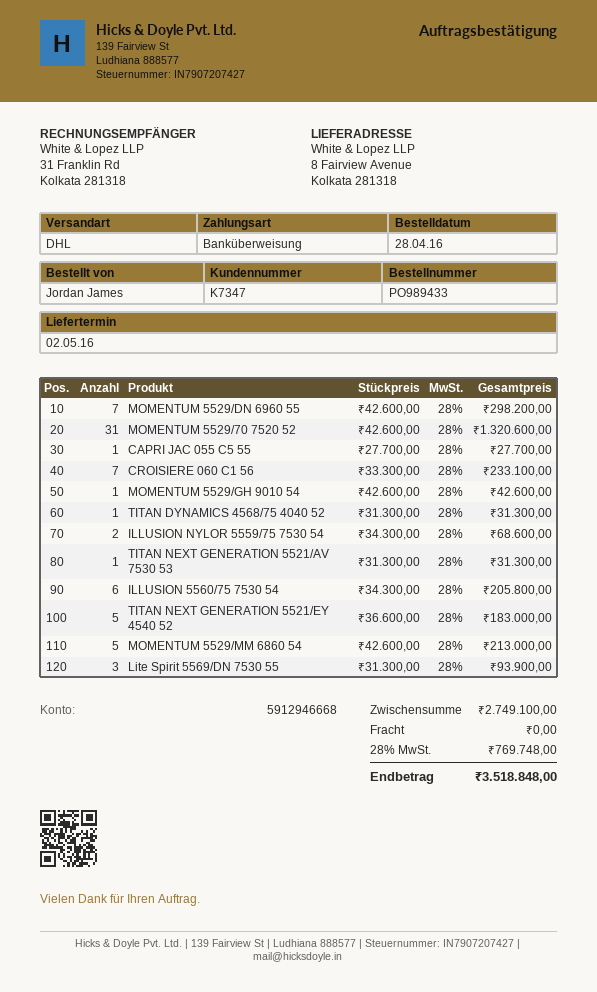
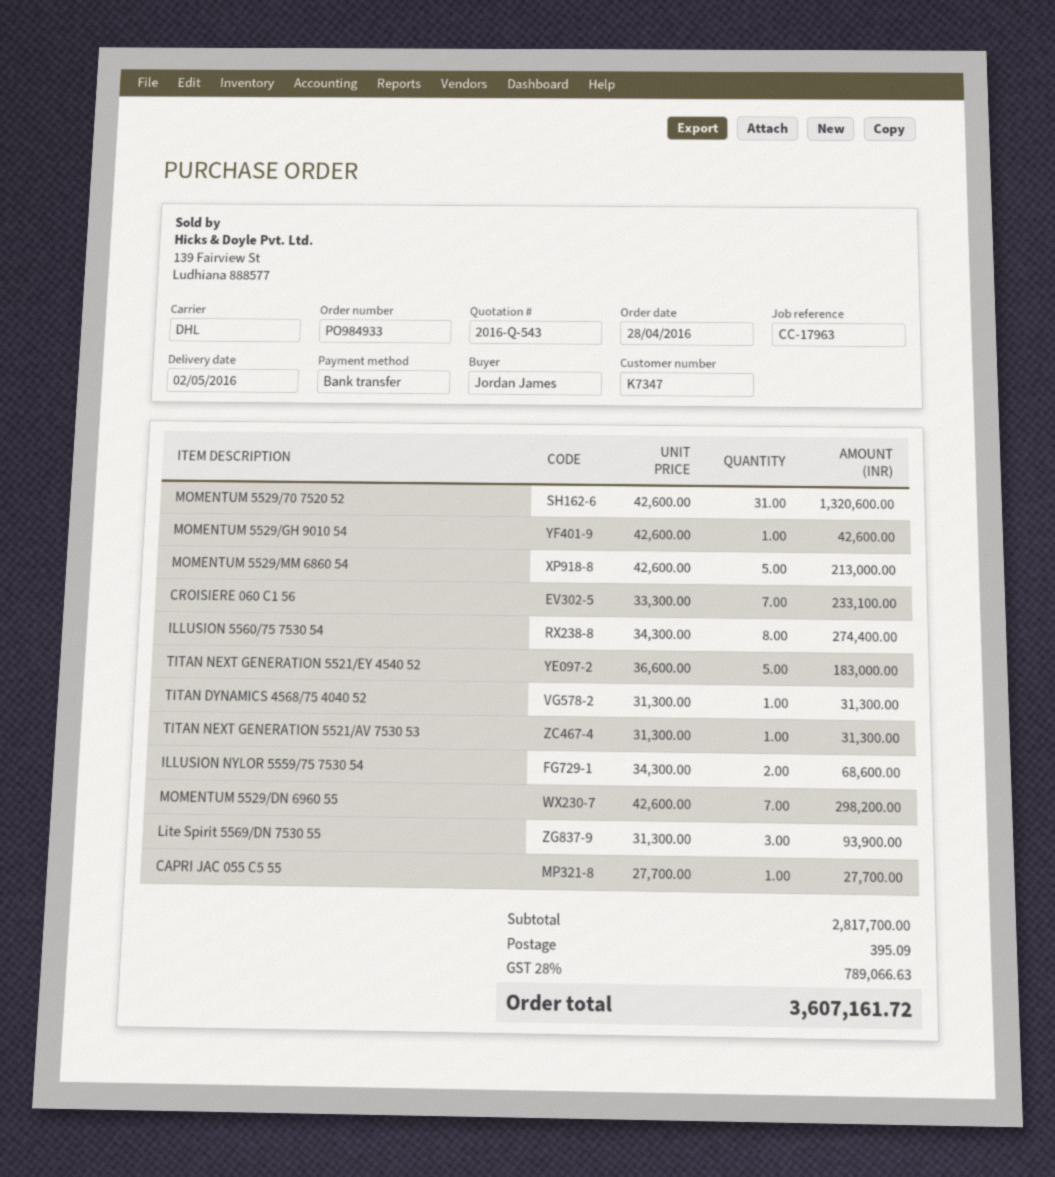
order number: PO989433 -> PO984933
ILLUSION 5560/75 7530 54: 6 x 34300.00 = 205800.00 -> 8 x 34300.00 = 274400.00
subtotal: 2749100.00 -> 2817700.00
shipping: 0.00 -> 395.09
tax: 28% = 769748.00 -> 28% = 789066.63
total: 3518848.00 -> 3607161.72

